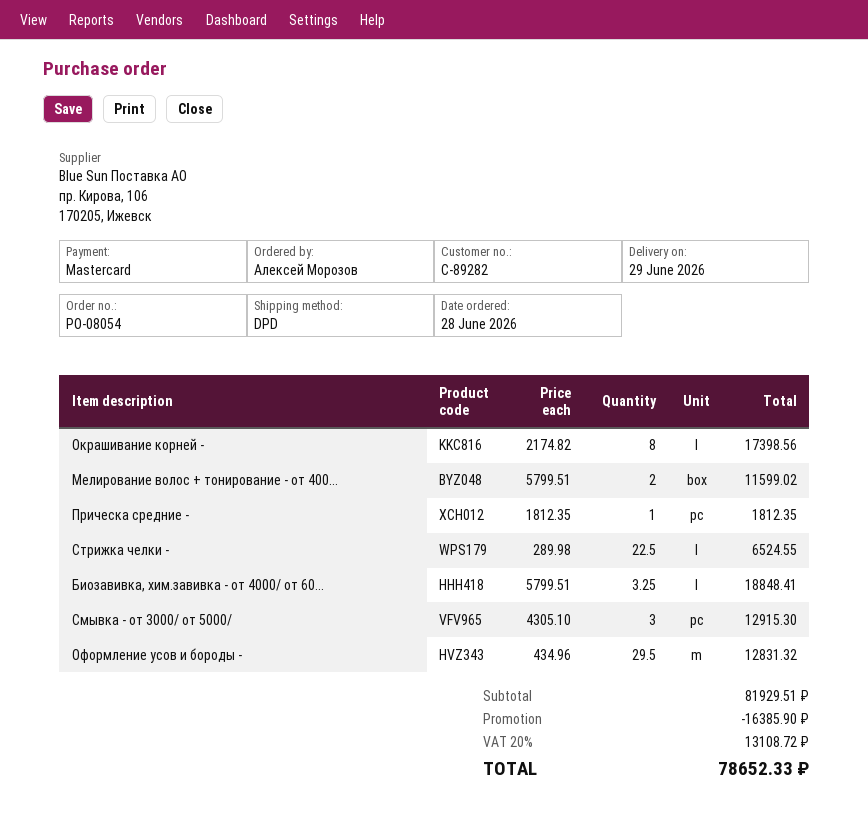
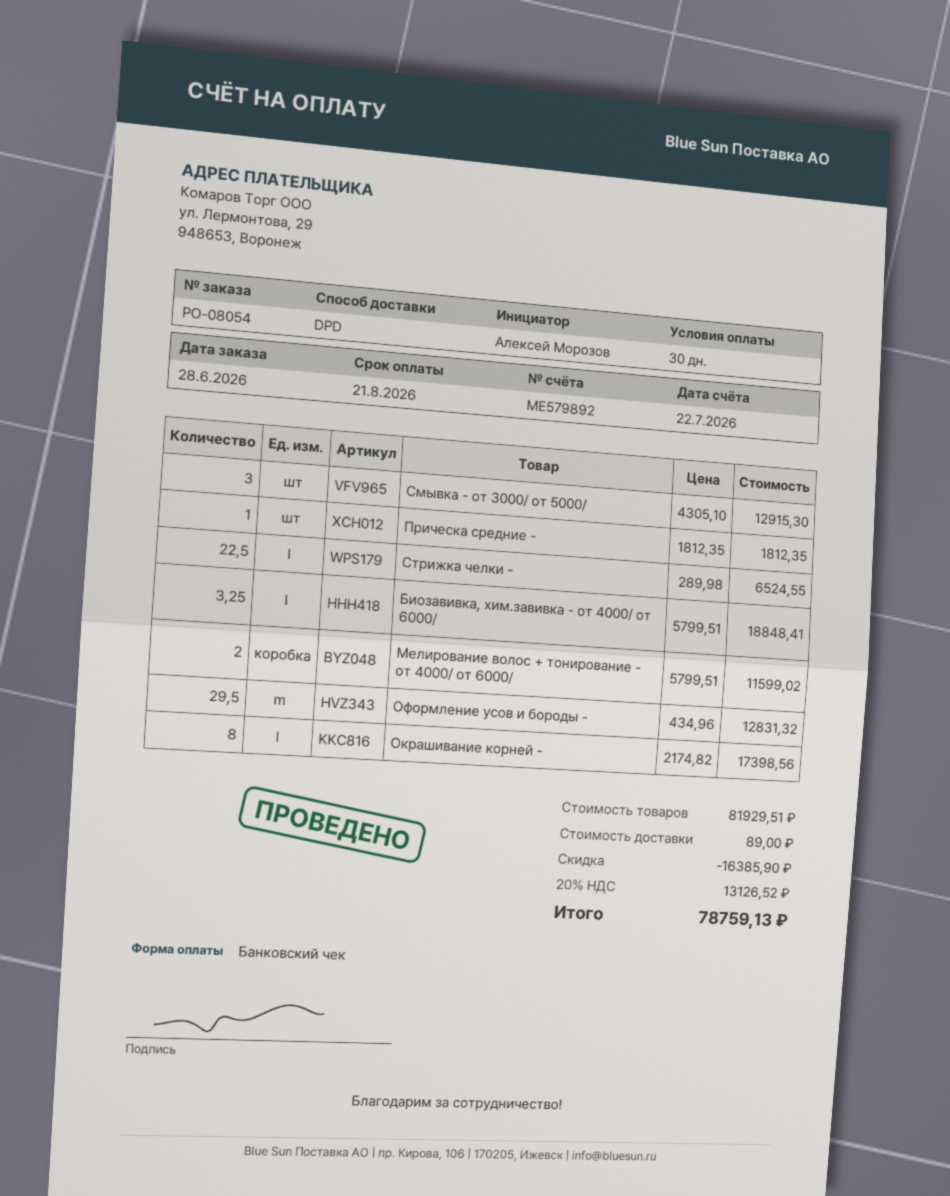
payment method: Mastercard -> cheque
shipping: none -> 89.00
tax: 20% = 13108.72 -> 20% = 13126.52
total: 78652.33 -> 78759.13

